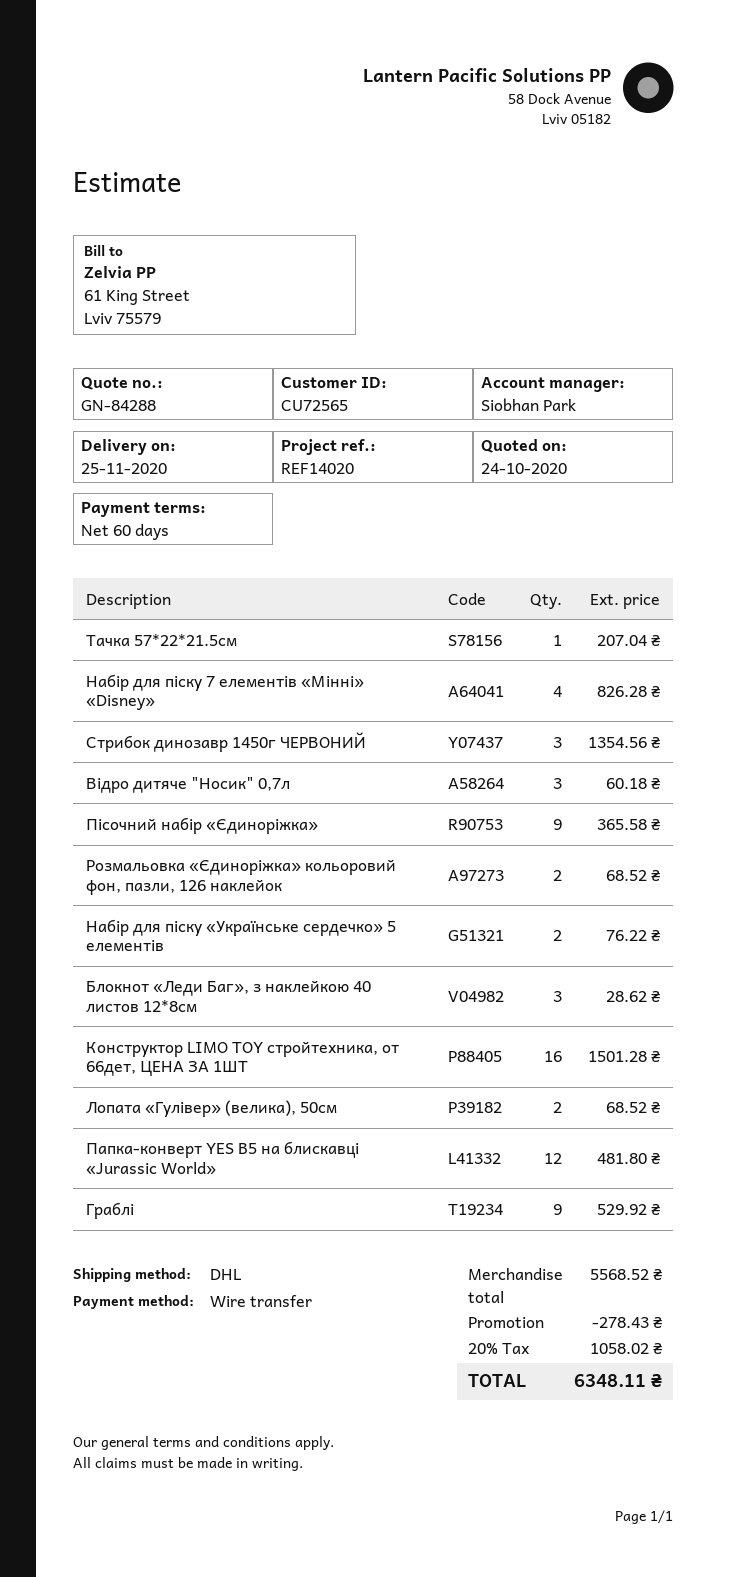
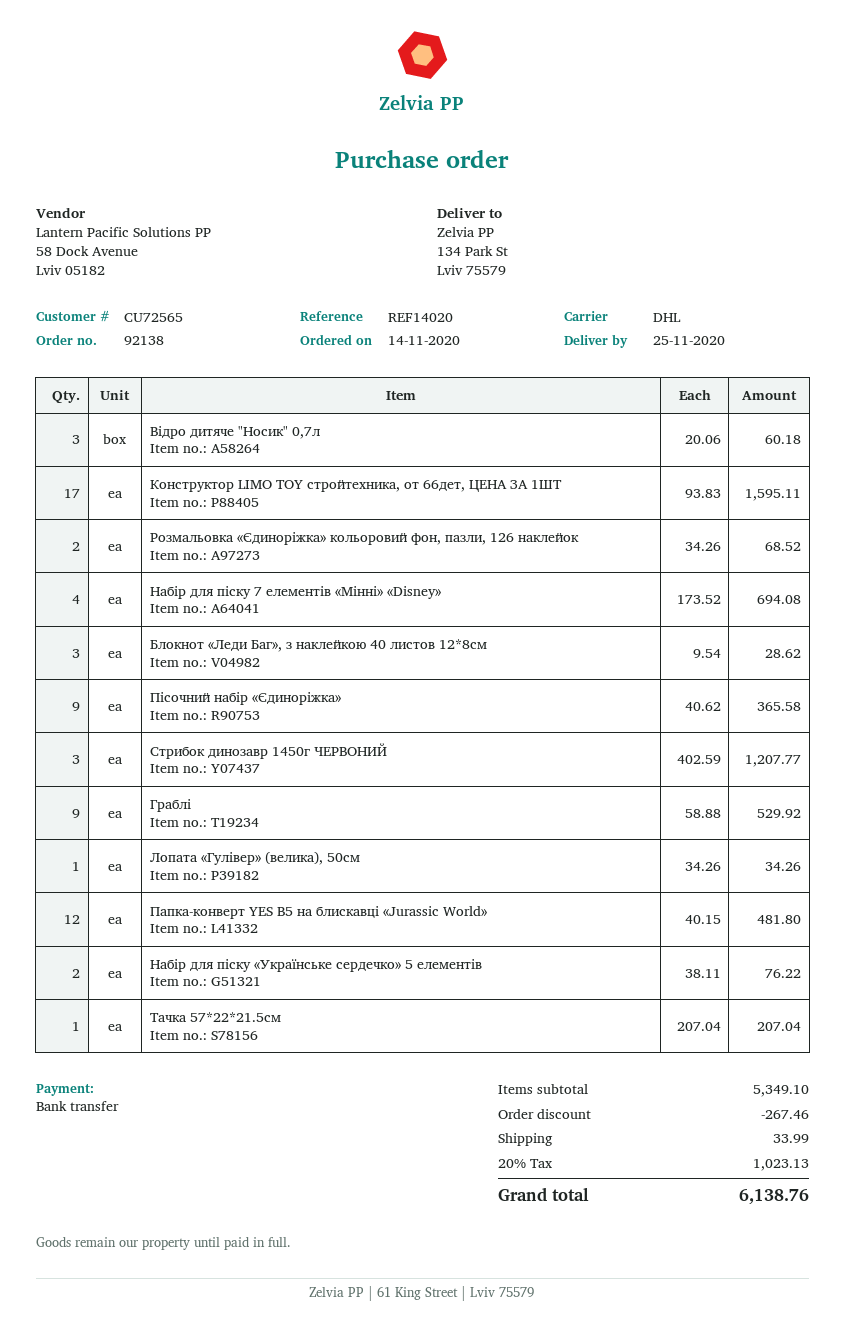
Набір для піску 7 елементів «Мінні» «Disney»: 4 for 826.28 -> 4 for 694.08
Стрибок динозавр 1450г ЧЕРВОНИЙ: 3 for 1354.56 -> 3 for 1207.77
Конструктор LIMO TOY стройтехника, от 66дет, ЦЕНА ЗА 1ШТ: 16 for 1501.28 -> 17 for 1595.11
Лопата «Гулівер» (велика), 50см: 2 for 68.52 -> 1 for 34.26
subtotal: 5568.52 -> 5349.10
discount: 278.43 -> 267.46
shipping: none -> 33.99
tax: 20% = 1058.02 -> 20% = 1023.13
total: 6348.11 -> 6138.76

